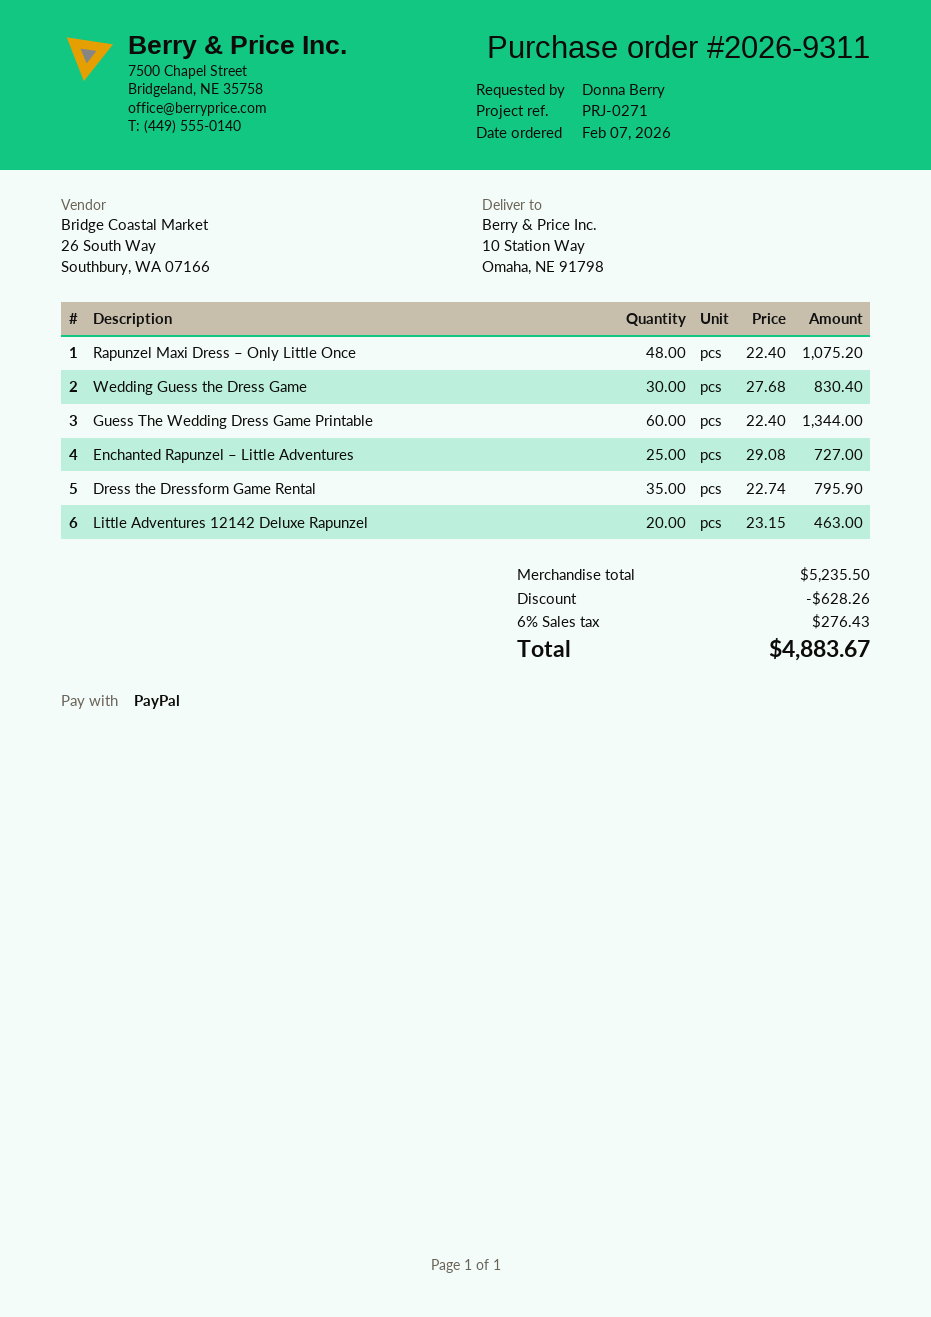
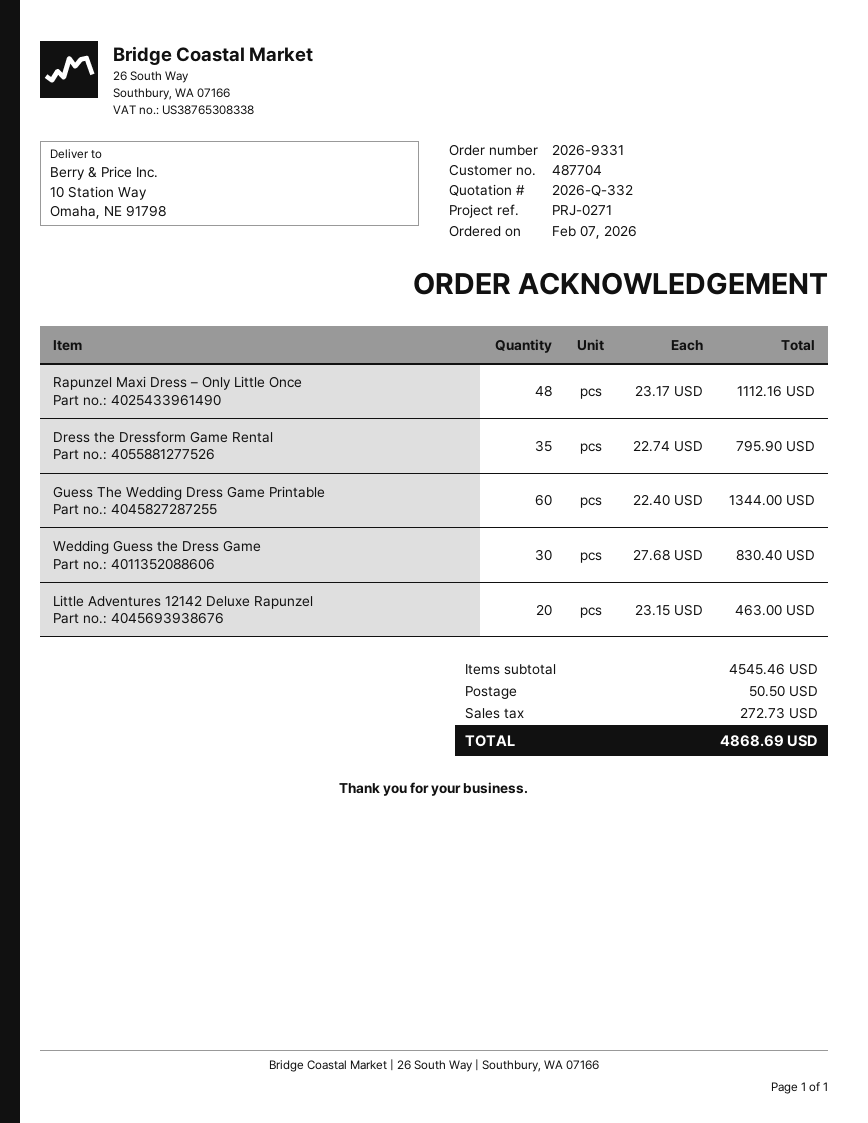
order number: 2026-9311 -> 2026-9331
Rapunzel Maxi Dress – Only Little Once: 48 x 22.40 = 1075.20 -> 48 x 23.17 = 1112.16
Enchanted Rapunzel – Little Adventures: 25 x 29.08 = 727.00 -> none
subtotal: 5235.50 -> 4545.46
discount: 628.26 -> none
shipping: none -> 50.50
tax: 276.43 -> 272.73
total: 4883.67 -> 4868.69

